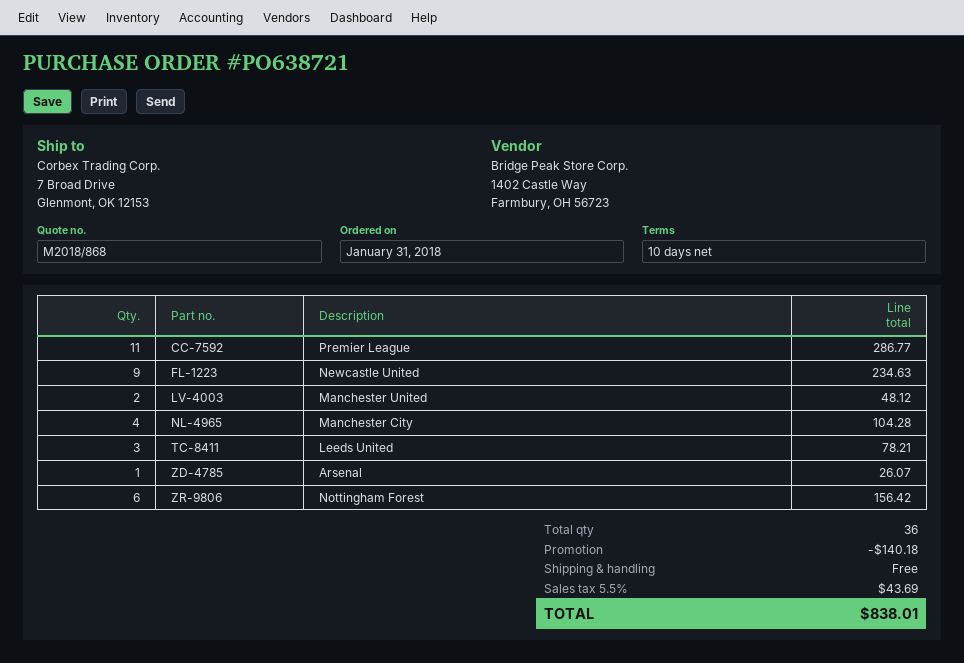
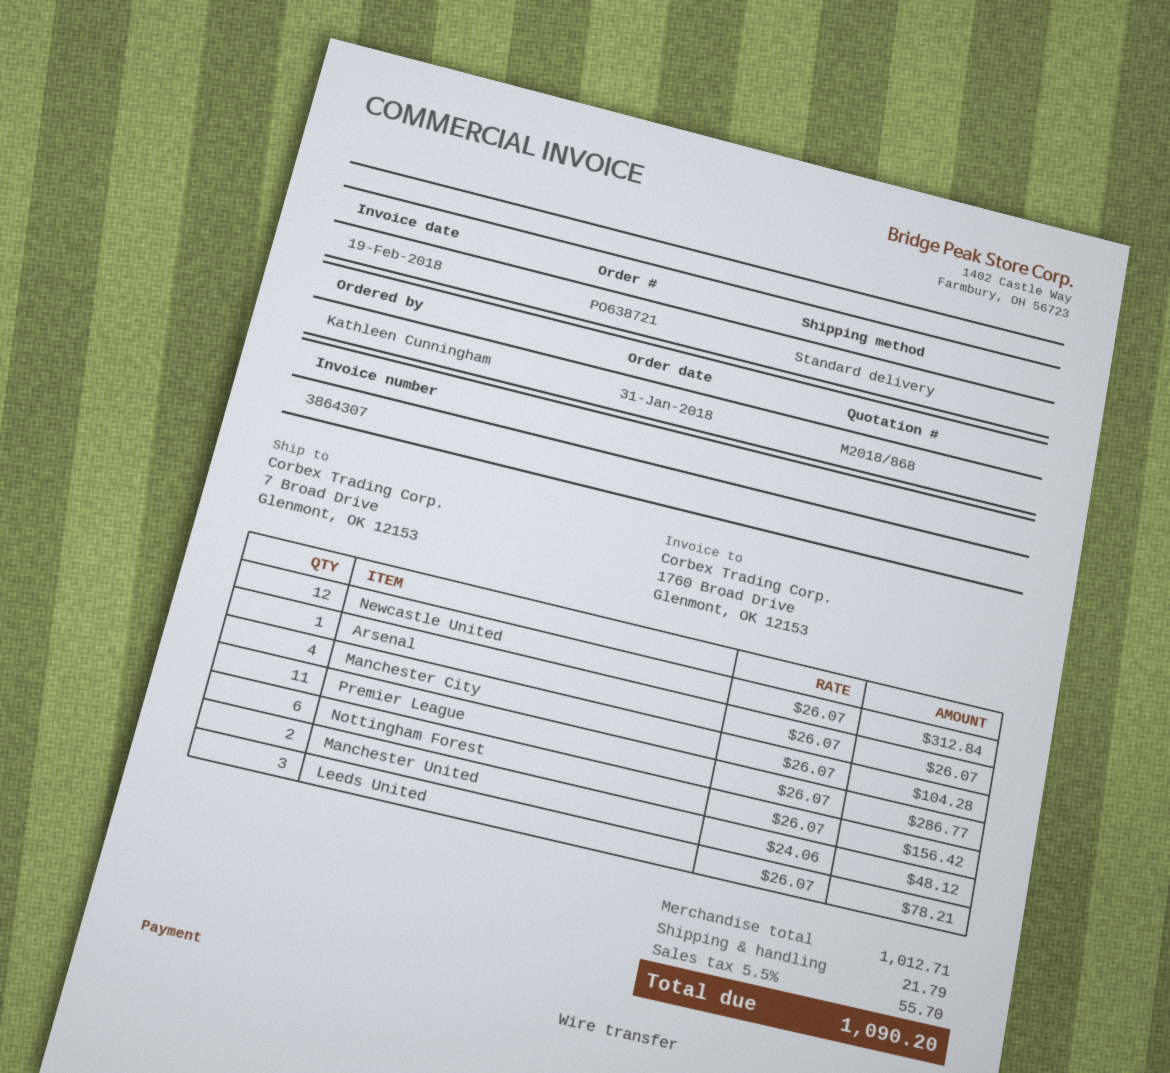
Newcastle United: 9 for 234.63 -> 12 for 312.84
discount: 140.18 -> none
shipping: 0.00 -> 21.79
tax: 5.5% = 43.69 -> 5.5% = 55.70
total: 838.01 -> 1090.20

